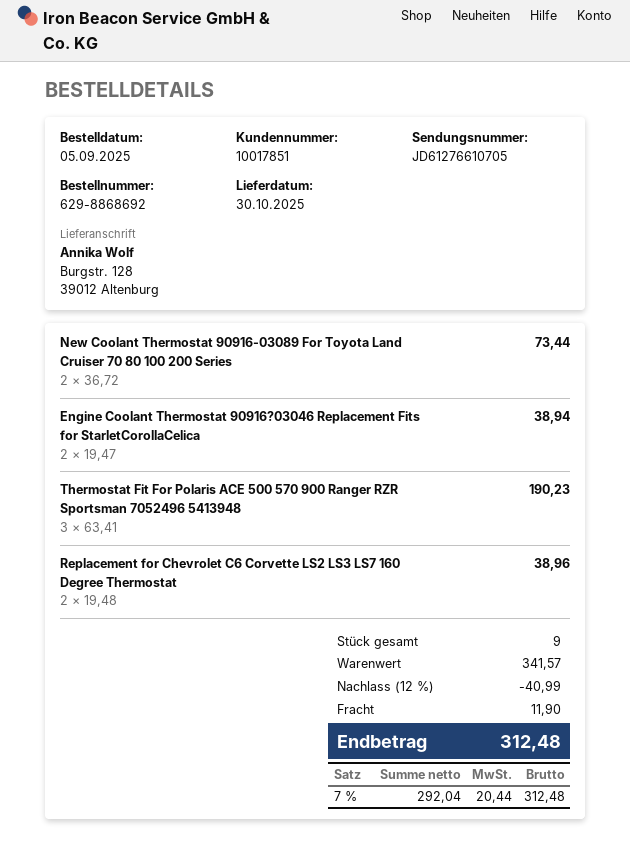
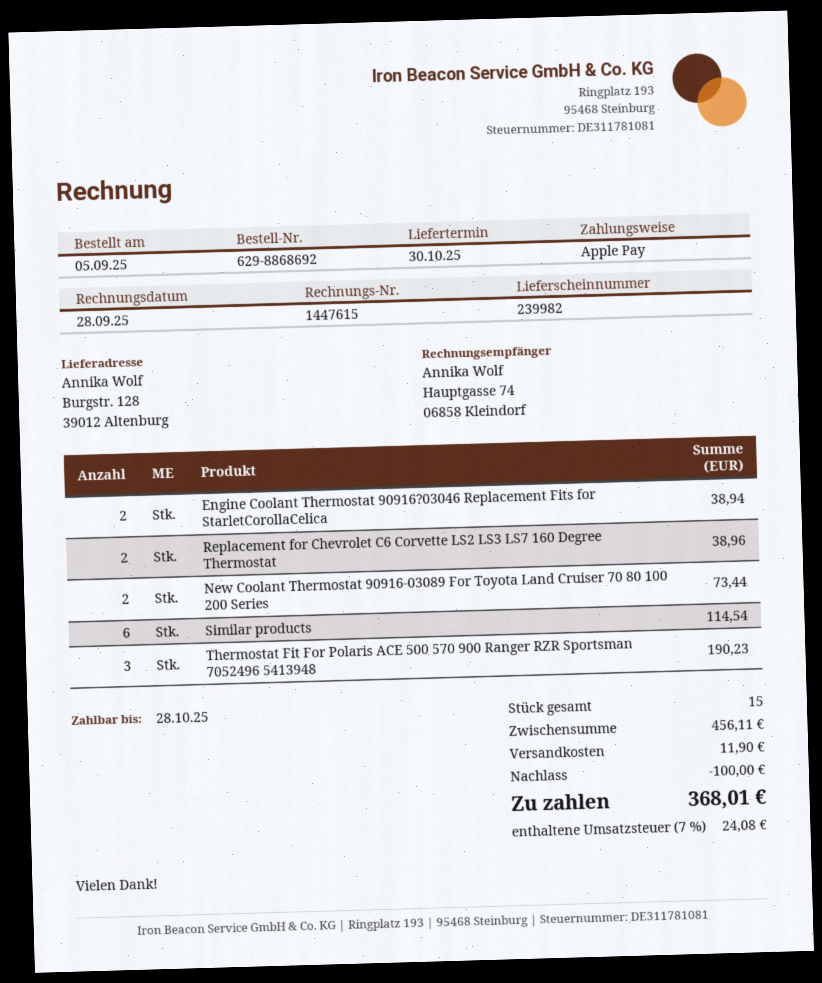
Similar products: none -> 6 for 114.54
total quantity: 9 -> 15
subtotal: 341.57 -> 456.11
discount: 40.99 -> 100.00
tax: 7% = 20.44 -> 7% = 24.08
total: 312.48 -> 368.01

